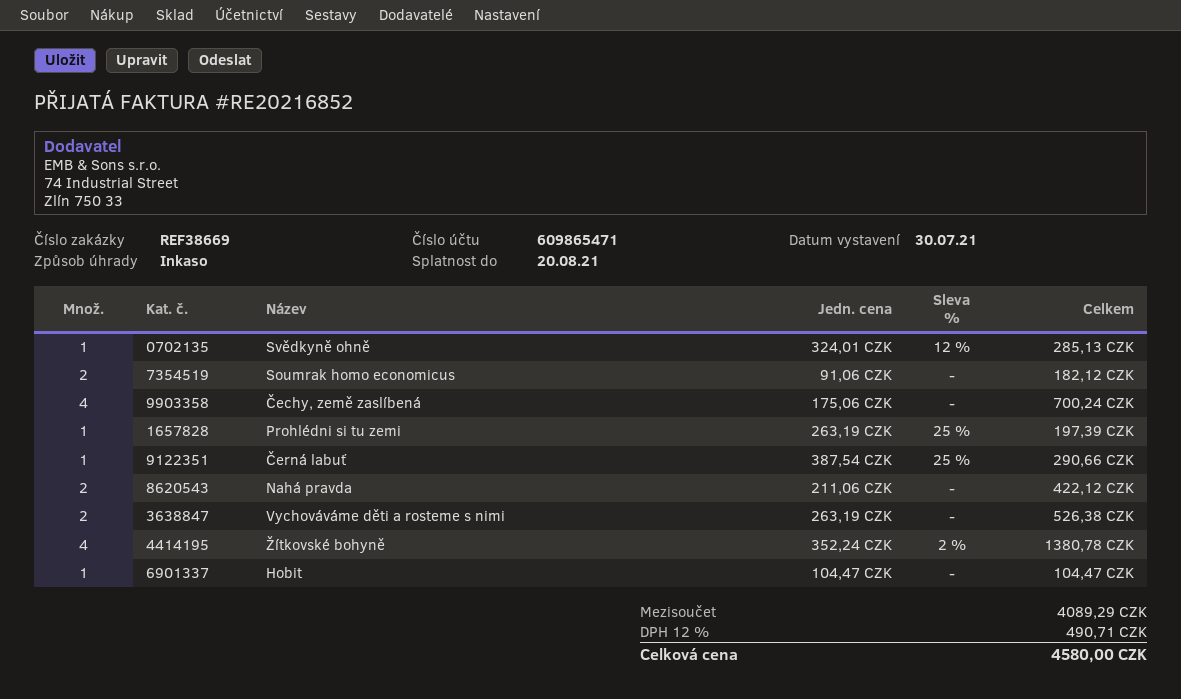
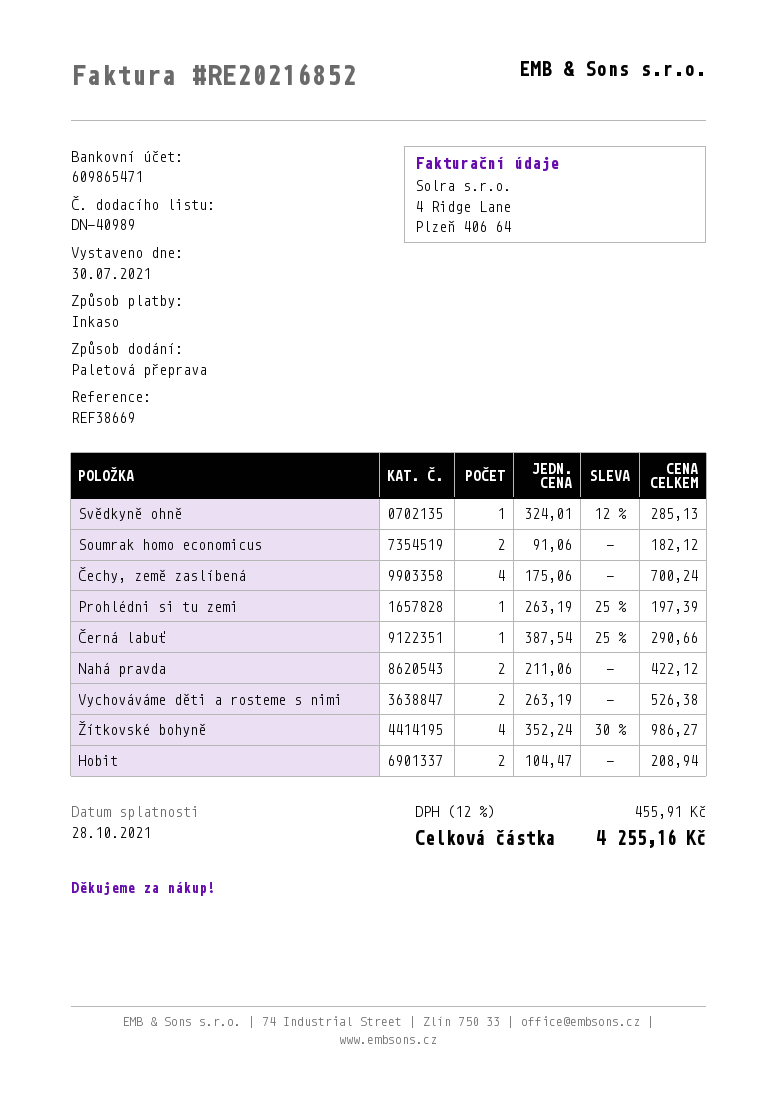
due date: 2021-08-20 -> 2021-10-28
Žítkovské bohyně: 4 x 352.24 - 2% = 1380.78 -> 4 x 352.24 - 30% = 986.27
Hobit: 1 x 104.47 = 104.47 -> 2 x 104.47 = 208.94
tax: 12% = 490.71 -> 12% = 455.91
total: 4580.00 -> 4255.16

